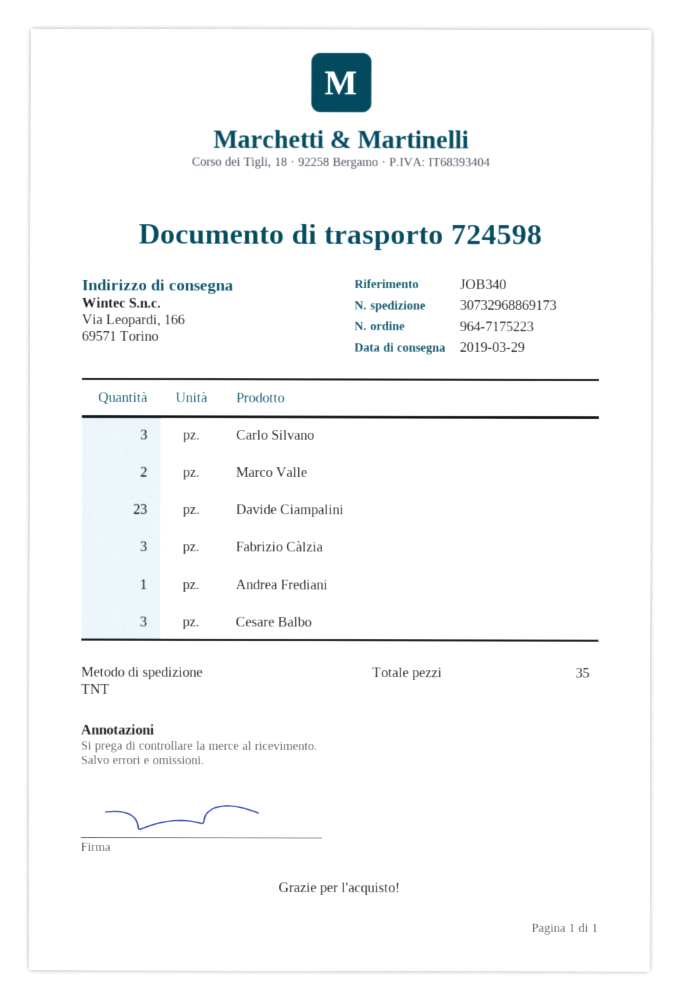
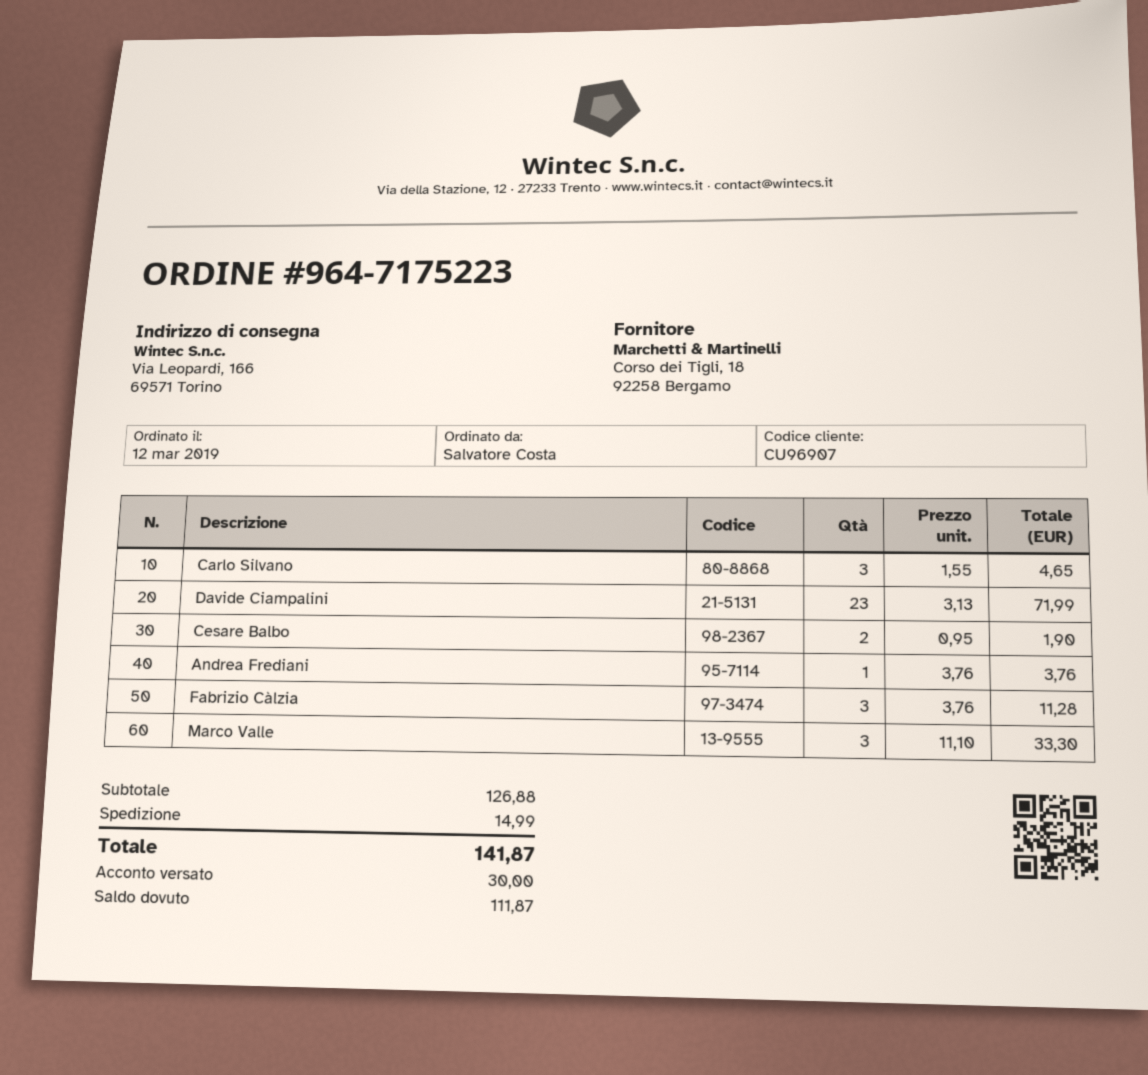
Marco Valle: 2 -> 3
Cesare Balbo: 3 -> 2

